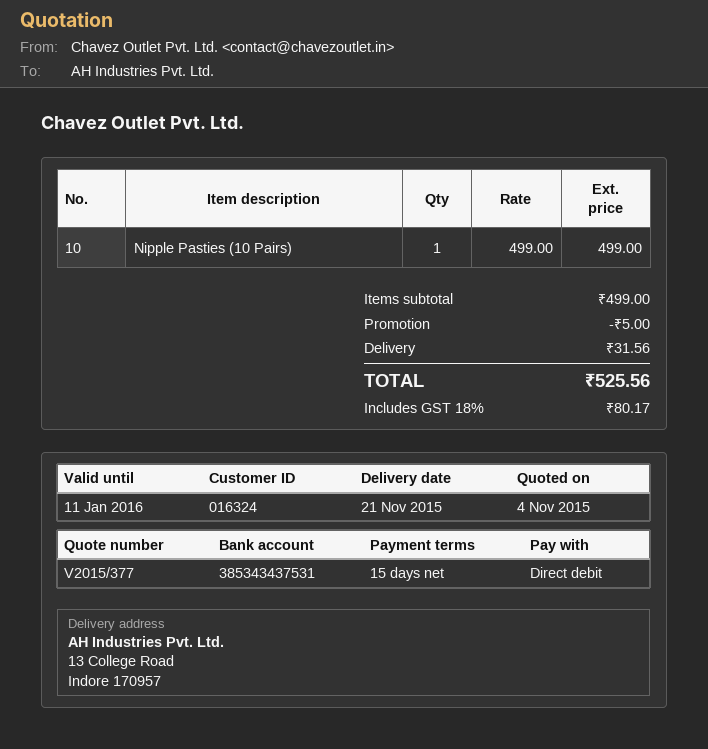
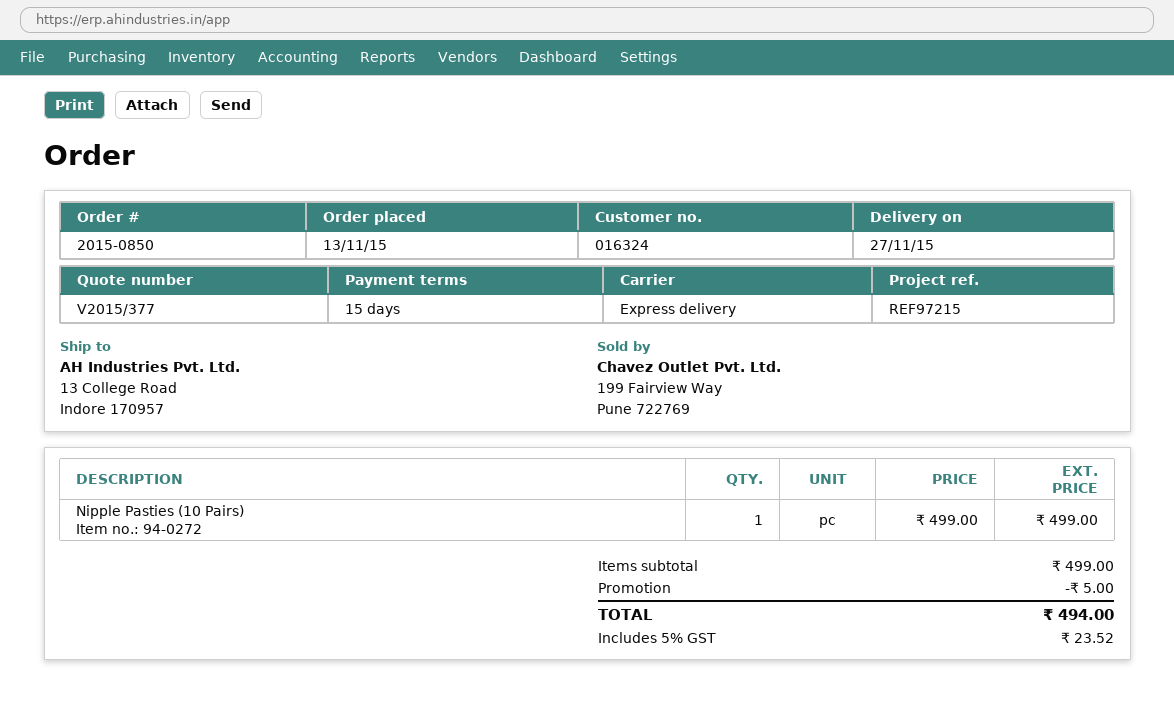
delivery date: 2015-11-21 -> 2015-11-27
shipping: 31.56 -> none
tax: 18% = 80.17 -> 5% = 23.52
total: 525.56 -> 494.00

